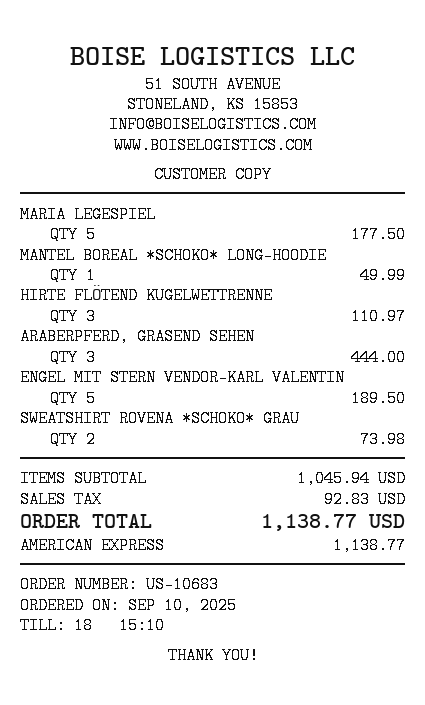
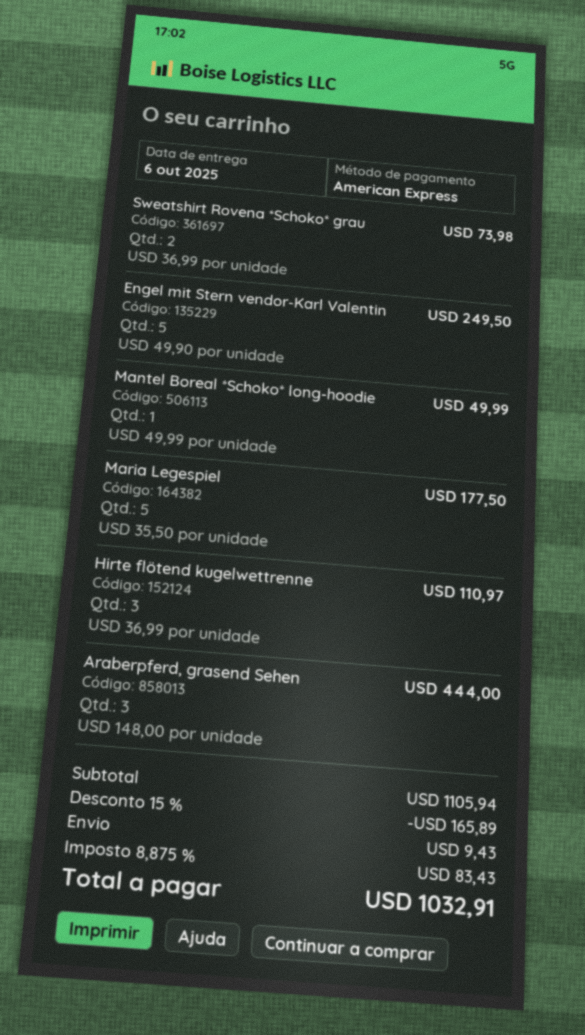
ENGEL MIT STERN VENDOR-KARL VALENTIN: 5 for 189.50 -> 5 for 249.50
subtotal: 1045.94 -> 1105.94
discount: none -> 15% = 165.89
shipping: none -> 9.43
tax: 92.83 -> 83.43
total: 1138.77 -> 1032.91

